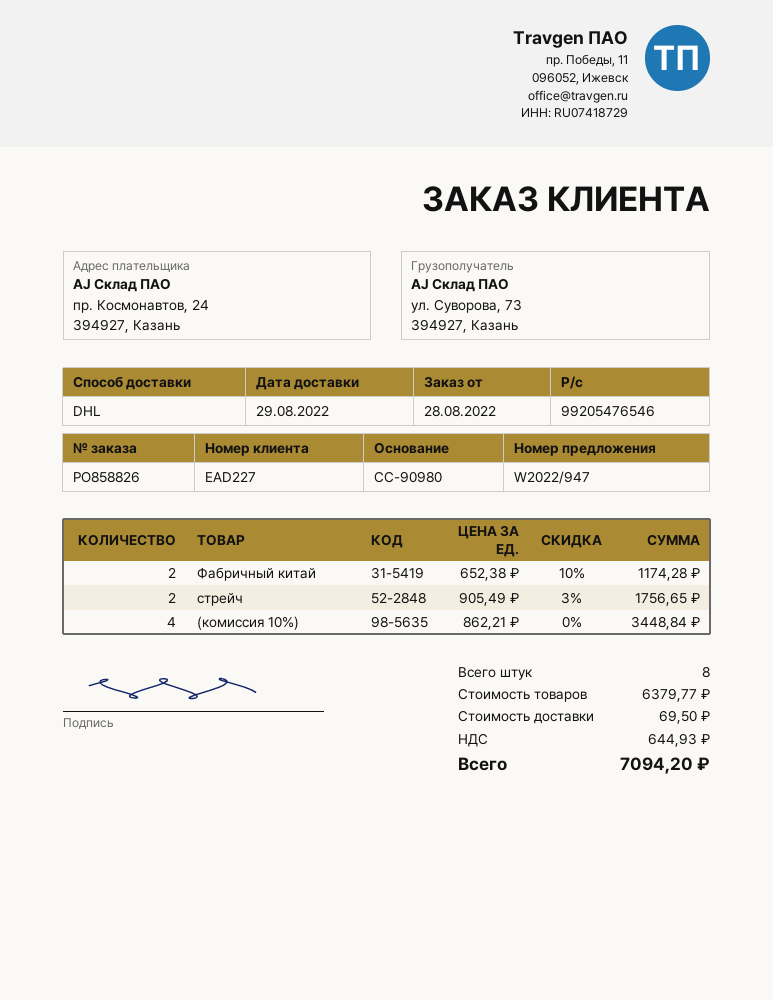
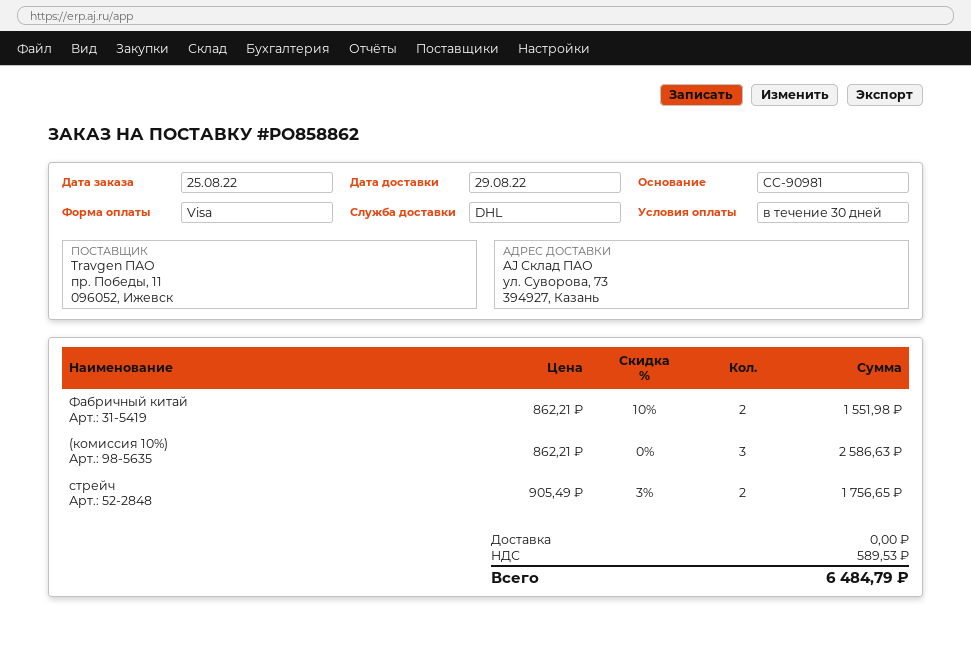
order number: PO858826 -> PO858862
order date: 2022-08-28 -> 2022-08-25
reference: CC-90980 -> CC-90981
Фабричный китай: 2 x 652.38 - 10% = 1174.28 -> 2 x 862.21 - 10% = 1551.98
(комиссия 10%): 4 x 862.21 = 3448.84 -> 3 x 862.21 = 2586.63
shipping: 69.50 -> 0.00
tax: 644.93 -> 589.53
total: 7094.20 -> 6484.79

